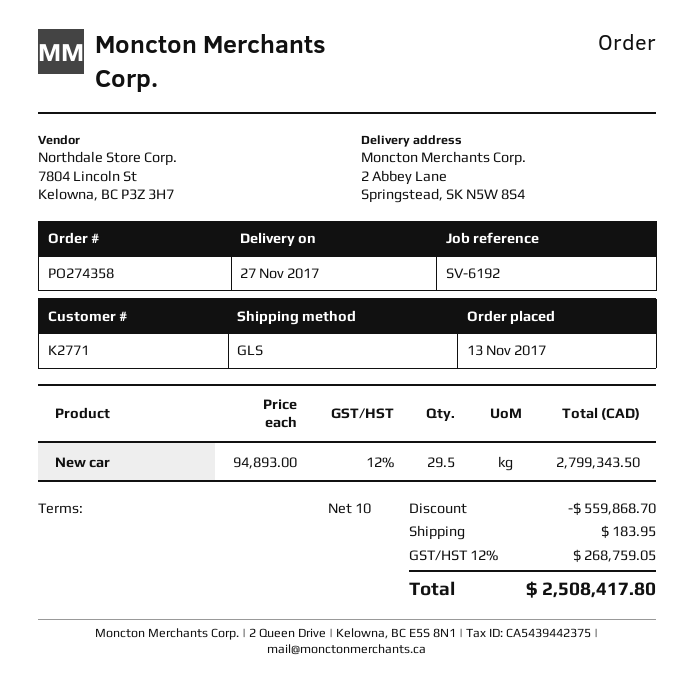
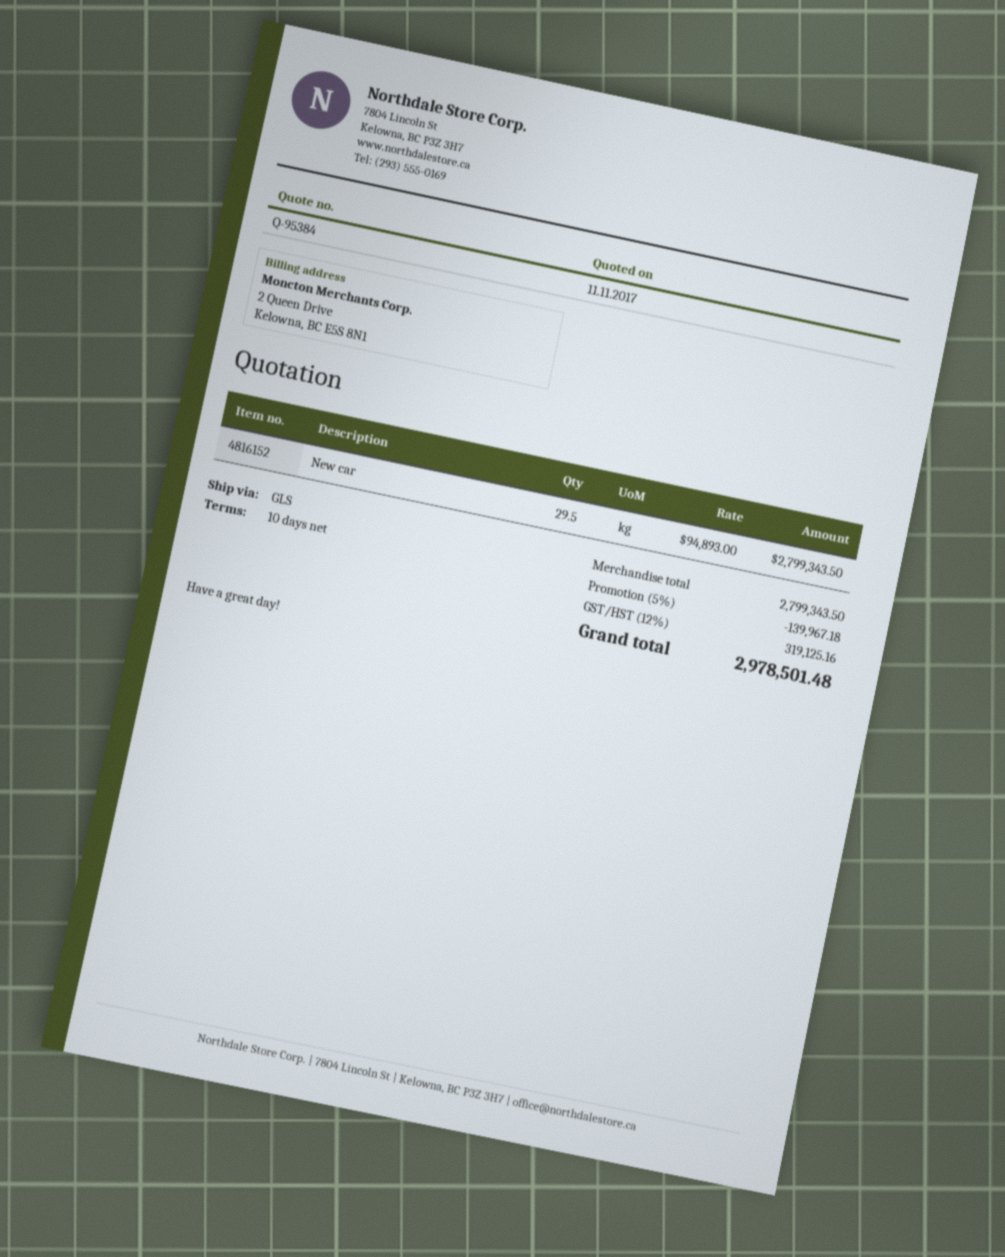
discount: 559868.70 -> 139967.18
shipping: 183.95 -> none
tax: 12% = 268759.05 -> 12% = 319125.16
total: 2508417.80 -> 2978501.48

